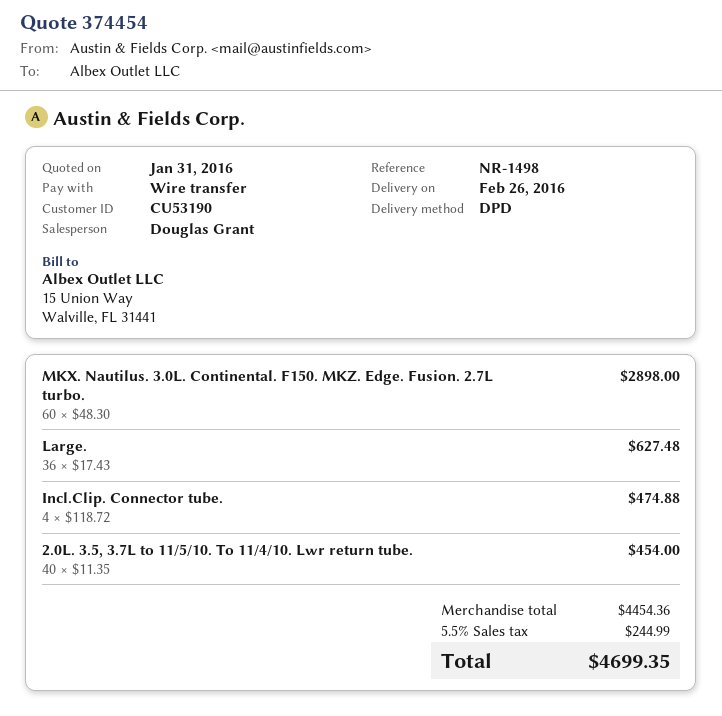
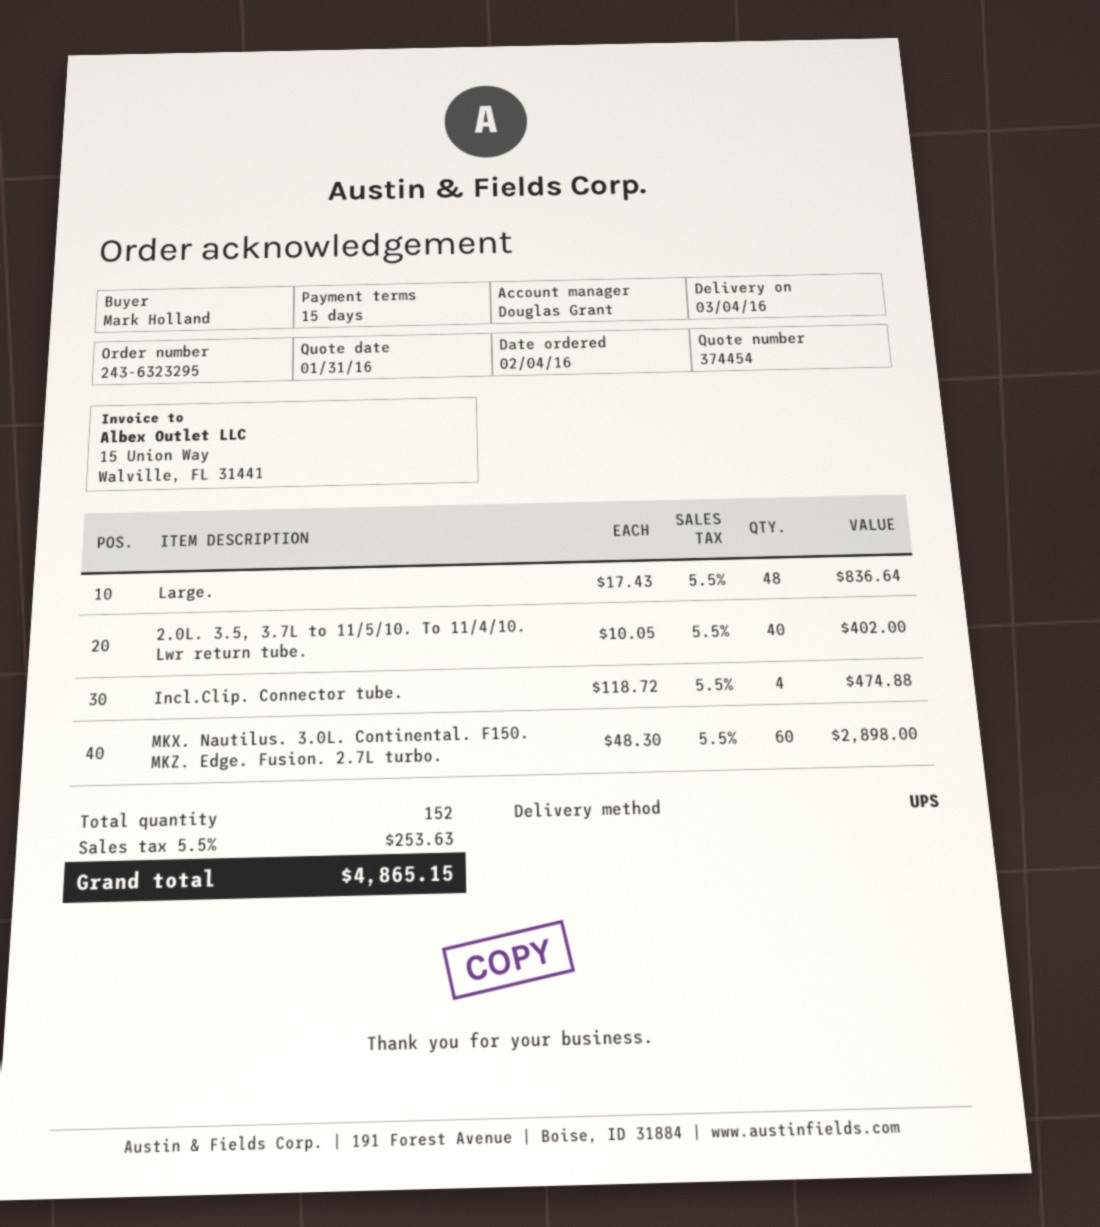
delivery date: 2016-02-26 -> 2016-03-04
shipping method: DPD -> UPS
Large.: 36 x 17.43 = 627.48 -> 48 x 17.43 = 836.64
2.0L. 3.5, 3.7L to 11/5/10. To 11/4/10. Lwr return tube.: 40 x 11.35 = 454.00 -> 40 x 10.05 = 402.00
tax: 5.5% = 244.99 -> 5.5% = 253.63
total: 4699.35 -> 4865.15

